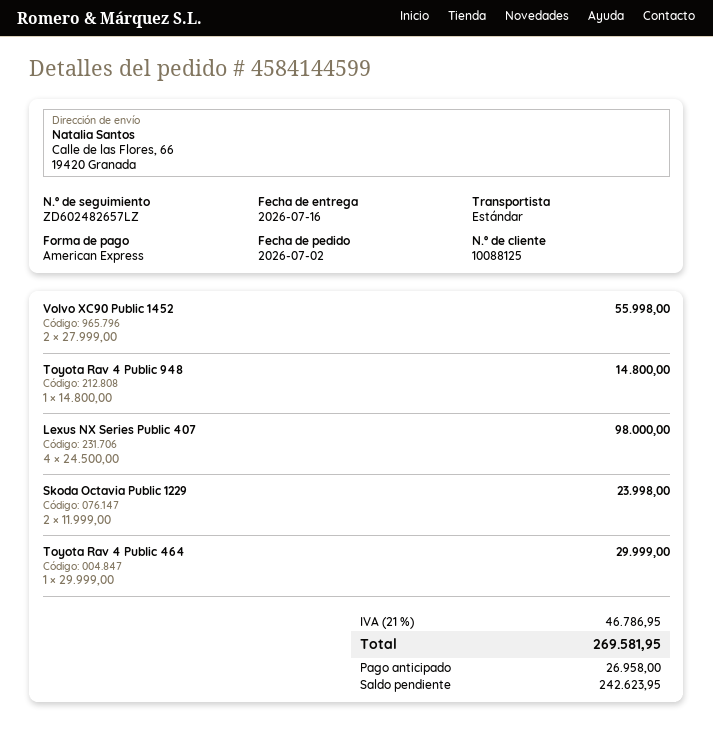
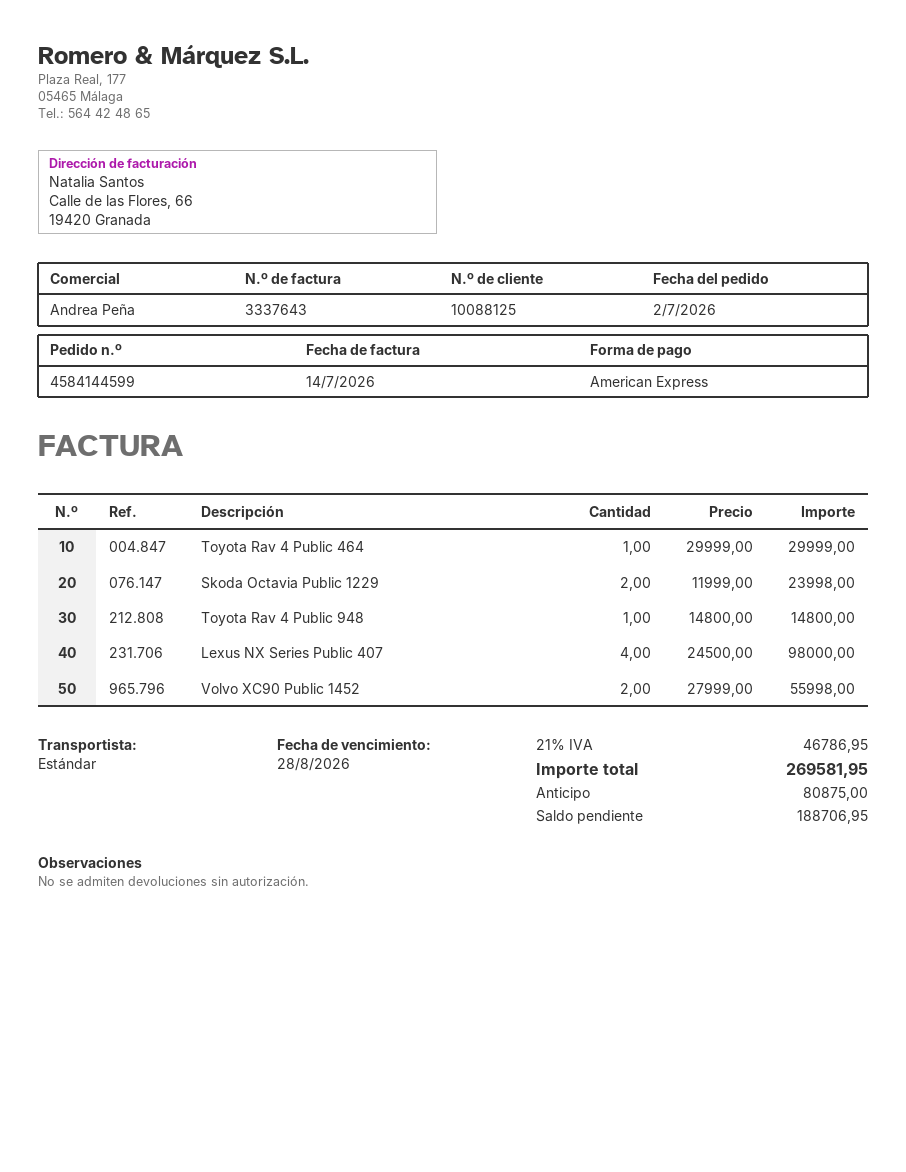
deposit: 26958.00 -> 80875.00
balance: 242623.95 -> 188706.95

